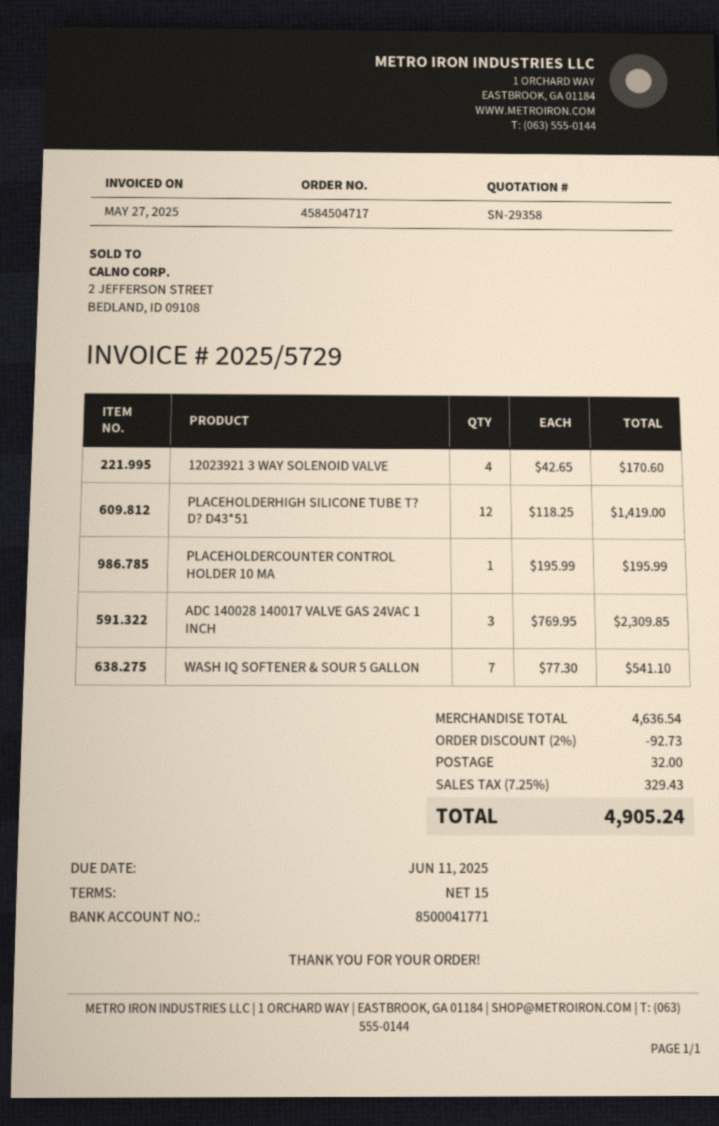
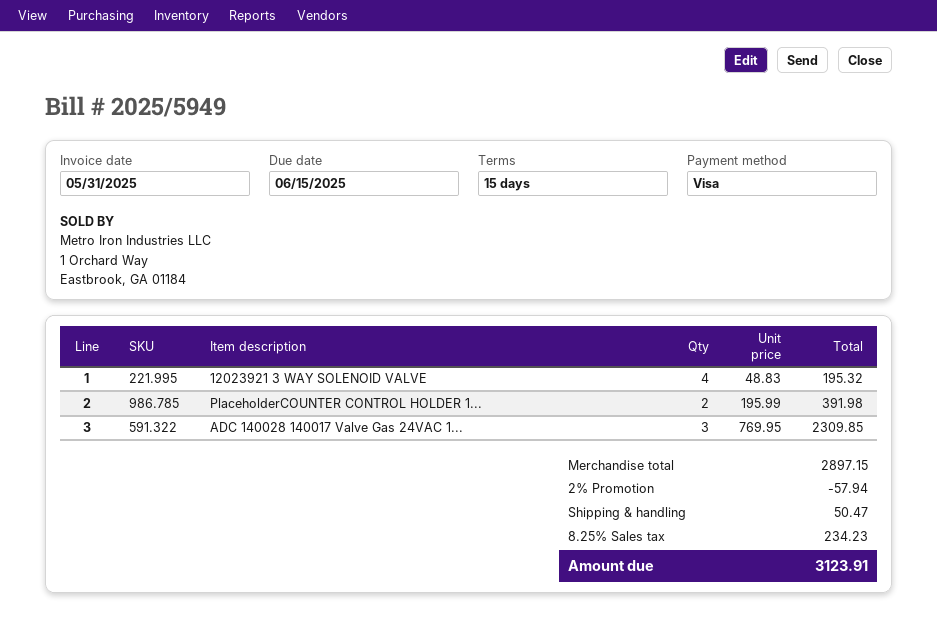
invoice number: 2025/5729 -> 2025/5949
invoice date: 2025-05-27 -> 2025-05-31
due date: 2025-06-11 -> 2025-06-15
12023921 3 WAY SOLENOID VALVE: 4 x 42.65 = 170.60 -> 4 x 48.83 = 195.32
PLACEHOLDERHIGH SILICONE TUBE T? D? D43*51: 12 x 118.25 = 1419.00 -> none
PLACEHOLDERCOUNTER CONTROL HOLDER 10 MA: 1 x 195.99 = 195.99 -> 2 x 195.99 = 391.98
WASH IQ SOFTENER & SOUR 5 GALLON: 7 x 77.30 = 541.10 -> none
subtotal: 4636.54 -> 2897.15
discount: 2% = 92.73 -> 2% = 57.94
shipping: 32.00 -> 50.47
tax: 7.25% = 329.43 -> 8.25% = 234.23
total: 4905.24 -> 3123.91

